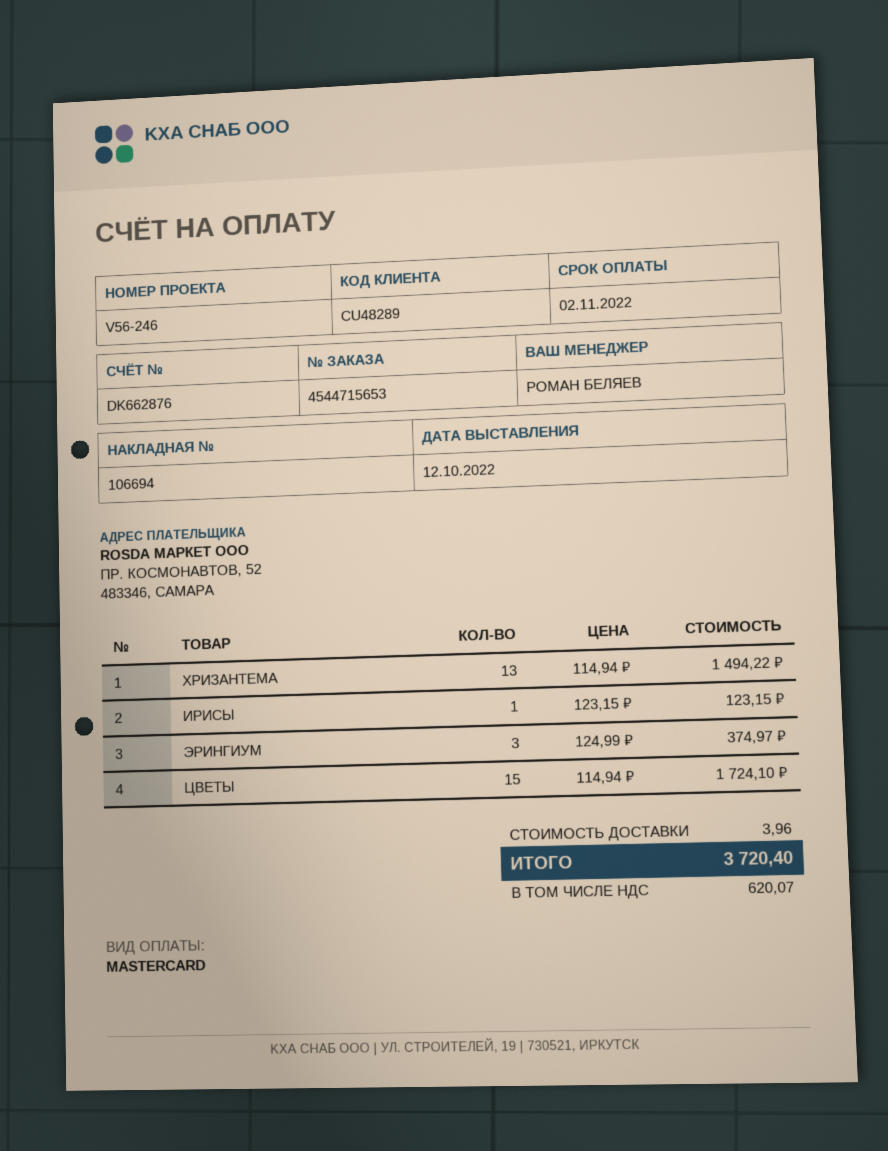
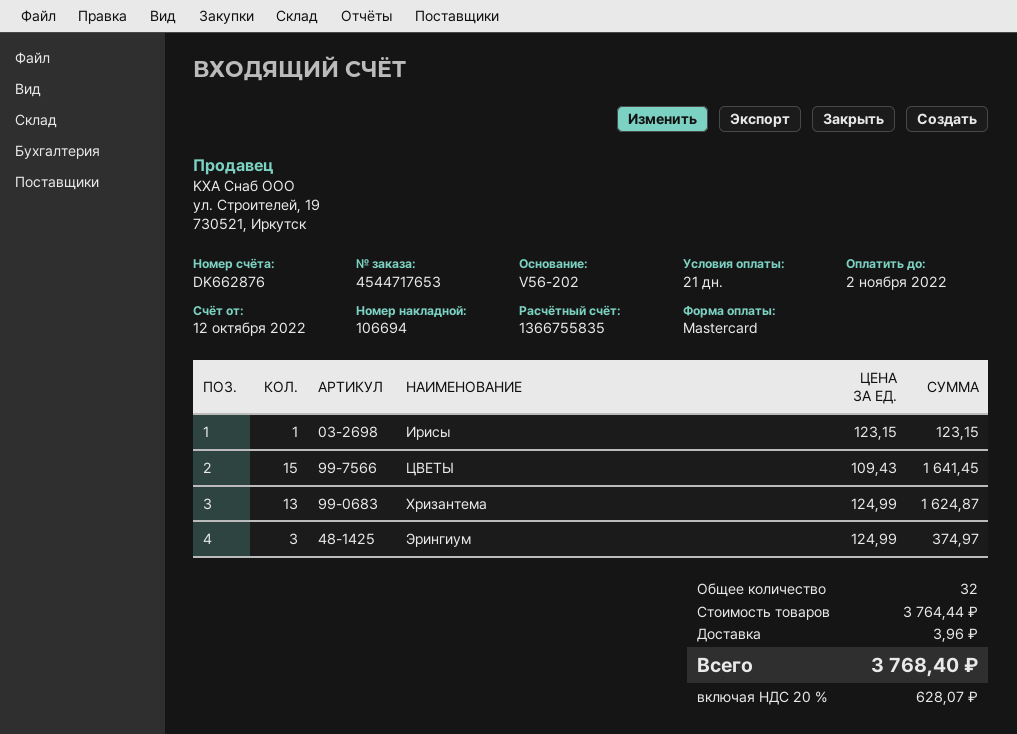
order number: 4544715653 -> 4544717653
reference: V56-246 -> V56-202
ХРИЗАНТЕМА: 13 x 114.94 = 1494.22 -> 13 x 124.99 = 1624.87
ЦВЕТЫ: 15 x 114.94 = 1724.10 -> 15 x 109.43 = 1641.45
tax: 620.07 -> 628.07
total: 3720.40 -> 3768.40

